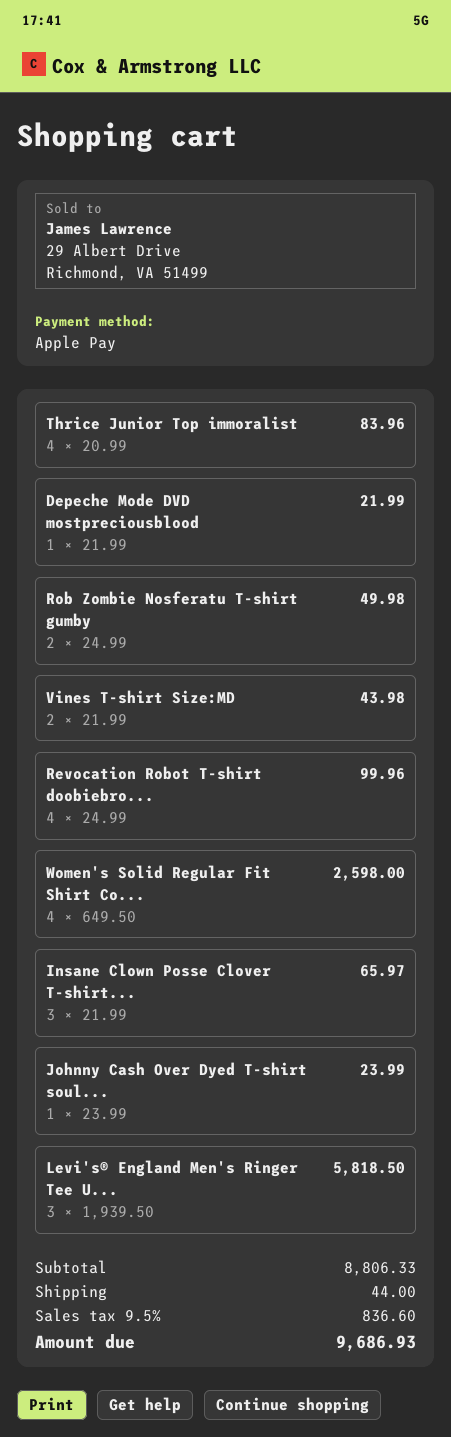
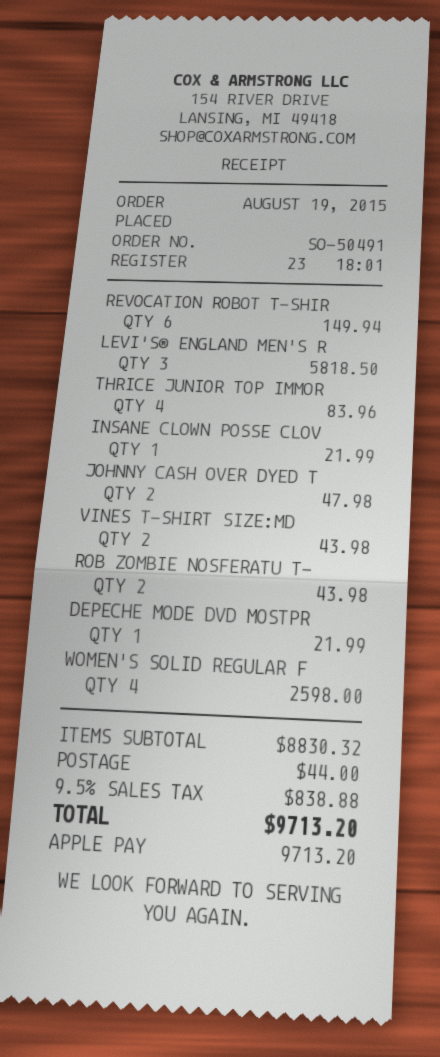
Rob Zombie Nosferatu T-shirt gumby: 2 for 49.98 -> 2 for 43.98
Revocation Robot T-shirt doobiebro...: 4 for 99.96 -> 6 for 149.94
Insane Clown Posse Clover T-shirt...: 3 for 65.97 -> 1 for 21.99
Johnny Cash Over Dyed T-shirt soul...: 1 for 23.99 -> 2 for 47.98
subtotal: 8806.33 -> 8830.32
tax: 9.5% = 836.60 -> 9.5% = 838.88
total: 9686.93 -> 9713.20

